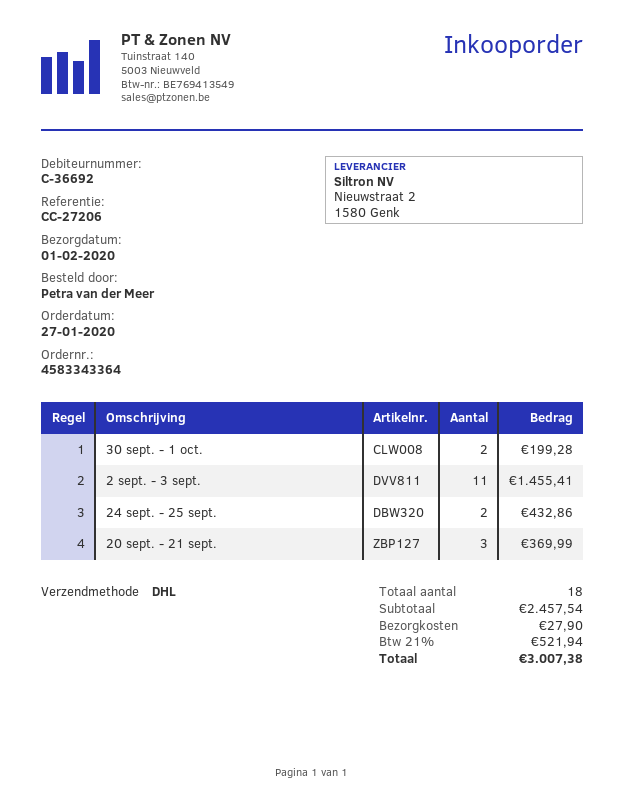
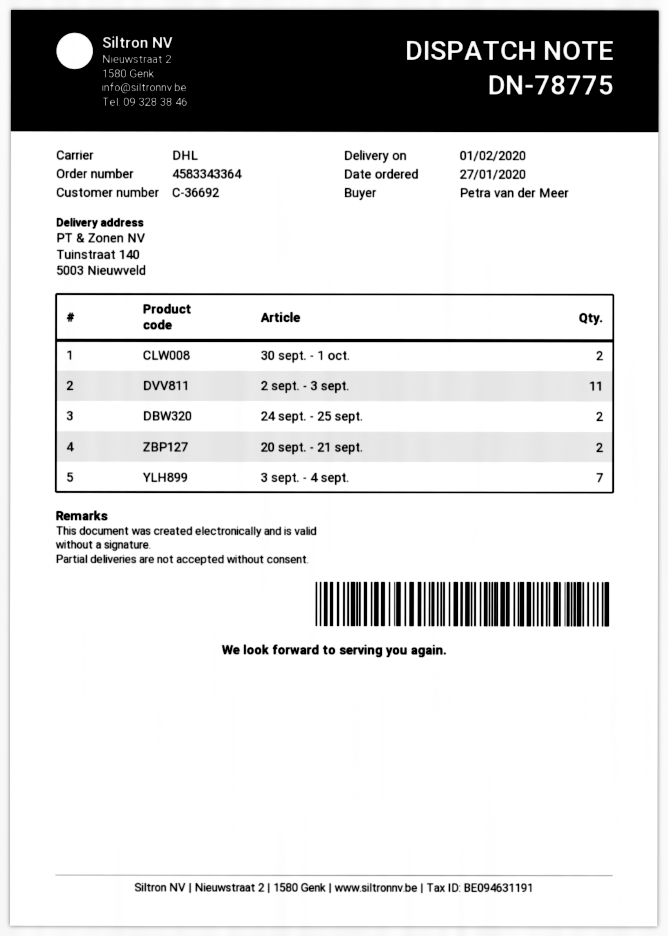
20 sept. - 21 sept.: 3 -> 2
3 sept. - 4 sept.: none -> 7

